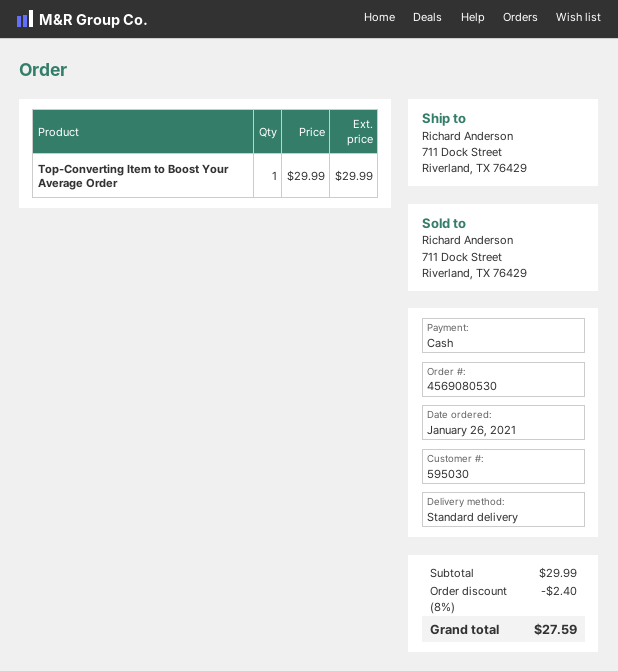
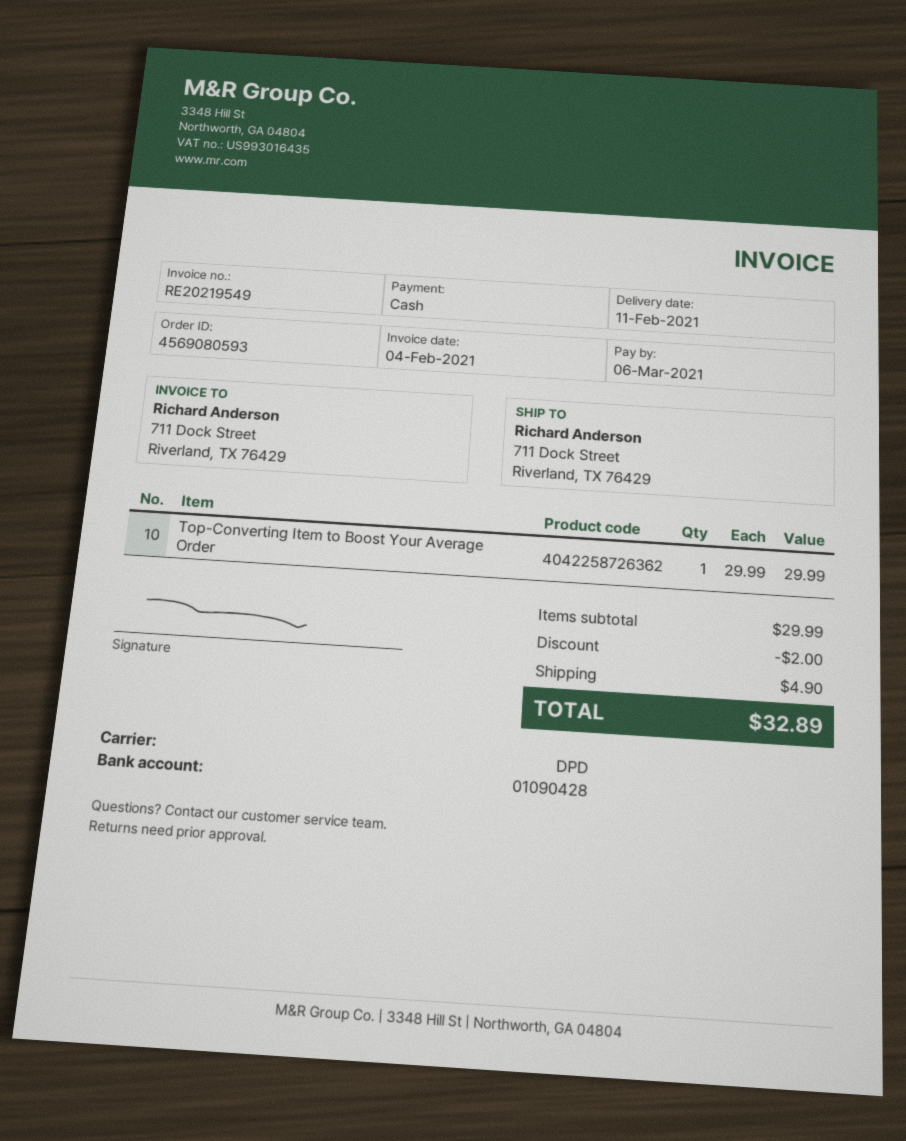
order number: 4569080530 -> 4569080593
shipping method: standard -> DPD
discount: 2.40 -> 2.00
shipping: none -> 4.90
total: 27.59 -> 32.89

